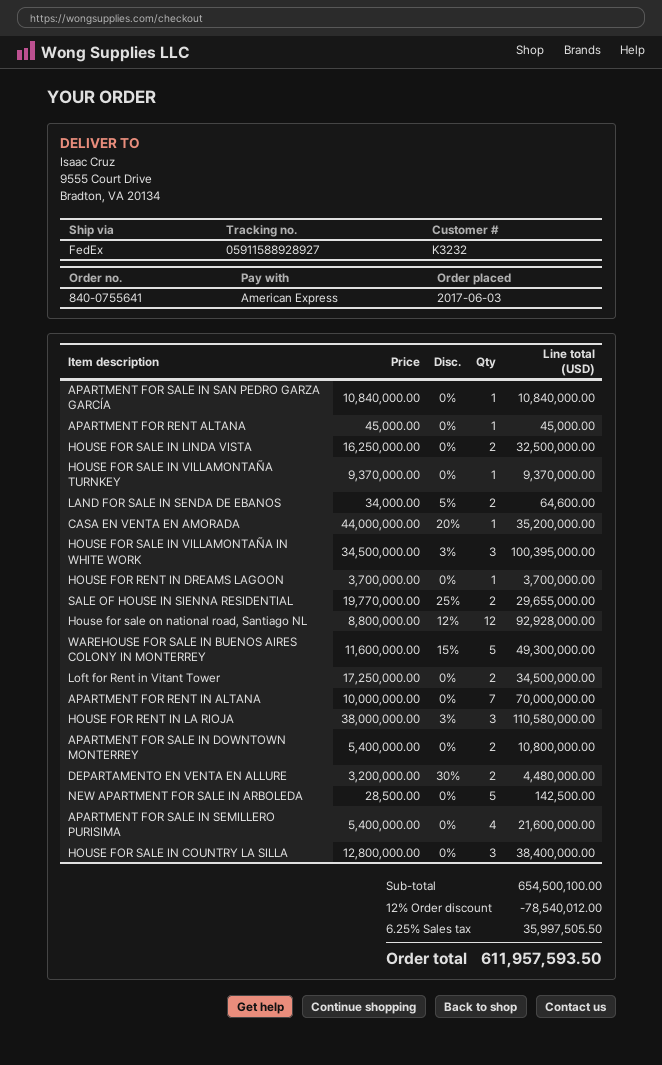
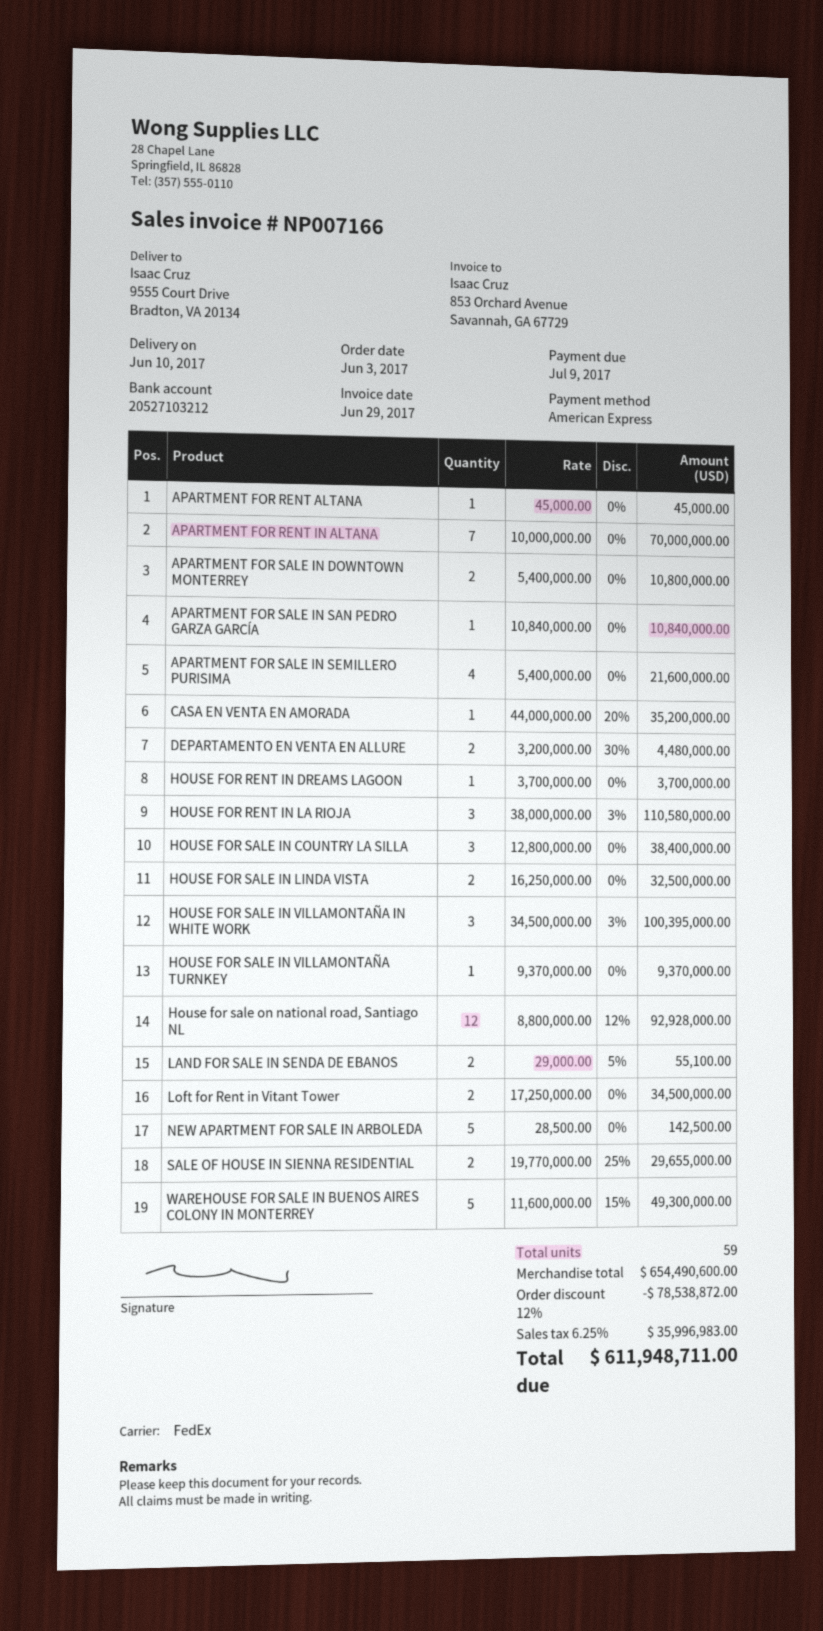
LAND FOR SALE IN SENDA DE EBANOS: 2 x 34000.00 - 5% = 64600.00 -> 2 x 29000.00 - 5% = 55100.00
subtotal: 654500100.00 -> 654490600.00
discount: 12% = 78540012.00 -> 12% = 78538872.00
tax: 6.25% = 35997505.50 -> 6.25% = 35996983.00
total: 611957593.50 -> 611948711.00

